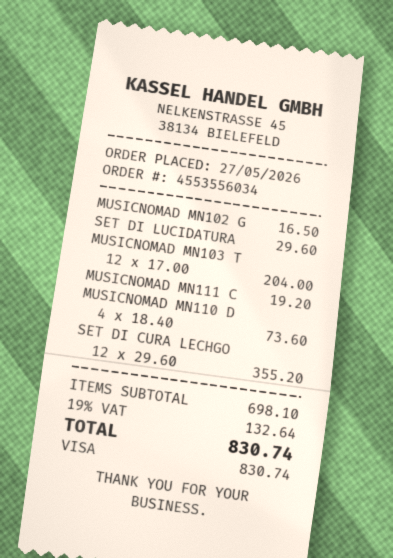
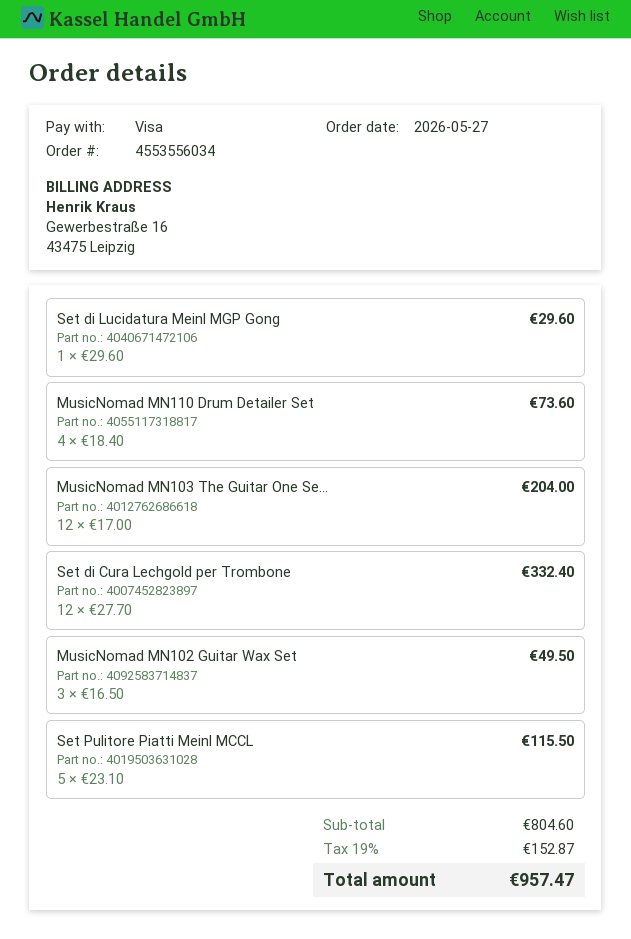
MUSICNOMAD MN102 G: 1 x 16.50 = 16.50 -> 3 x 16.50 = 49.50
MUSICNOMAD MN111 C: 1 x 19.20 = 19.20 -> none
SET DI CURA LECHGO: 12 x 29.60 = 355.20 -> 12 x 27.70 = 332.40
Set Pulitore Piatti Meinl MCCL: none -> 5 x 23.10 = 115.50
subtotal: 698.10 -> 804.60
tax: 19% = 132.64 -> 19% = 152.87
total: 830.74 -> 957.47

